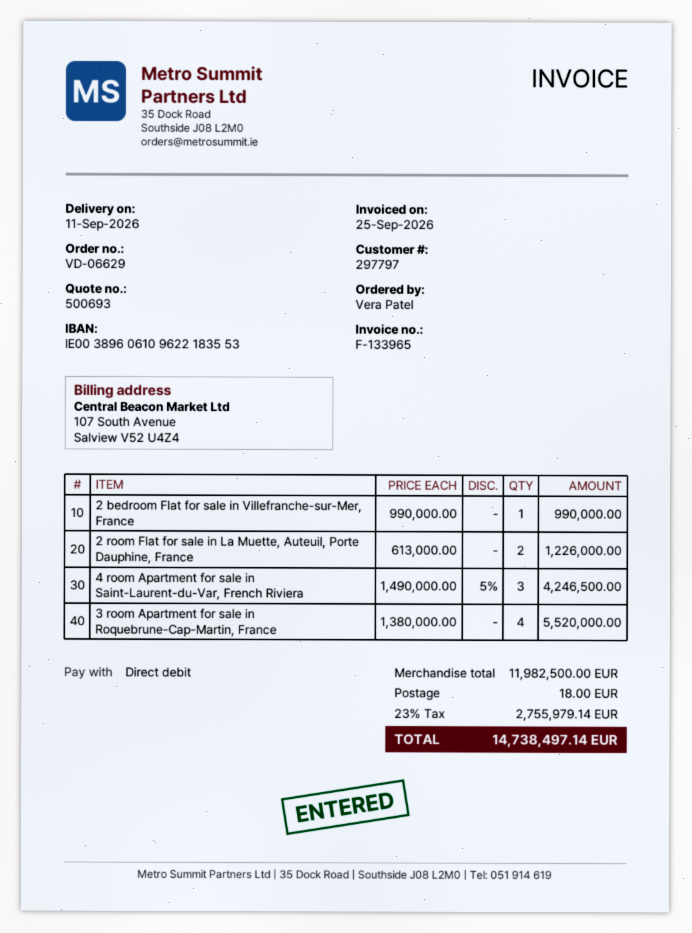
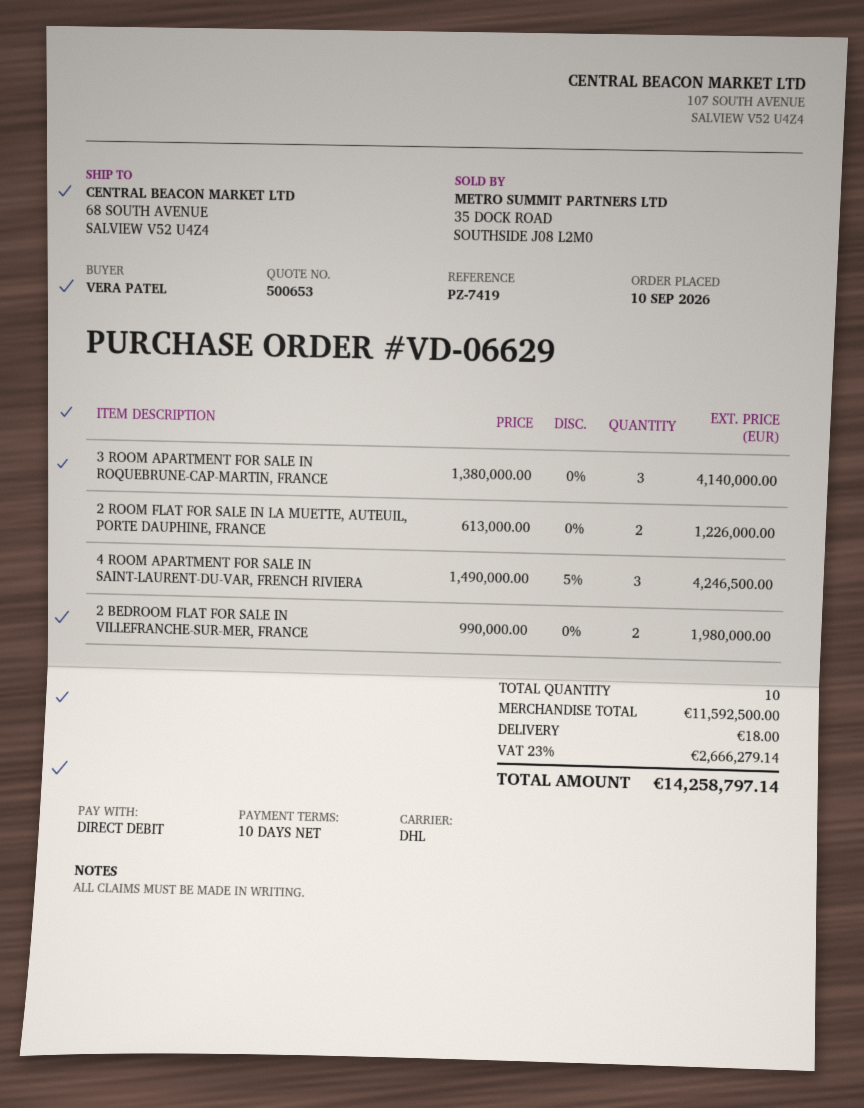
quote number: 500693 -> 500653
2 bedroom Flat for sale in Villefranche-sur-Mer, France: 1 x 990000.00 = 990000.00 -> 2 x 990000.00 = 1980000.00
3 room Apartment for sale in Roquebrune-Cap-Martin, France: 4 x 1380000.00 = 5520000.00 -> 3 x 1380000.00 = 4140000.00
subtotal: 11982500.00 -> 11592500.00
tax: 23% = 2755979.14 -> 23% = 2666279.14
total: 14738497.14 -> 14258797.14

